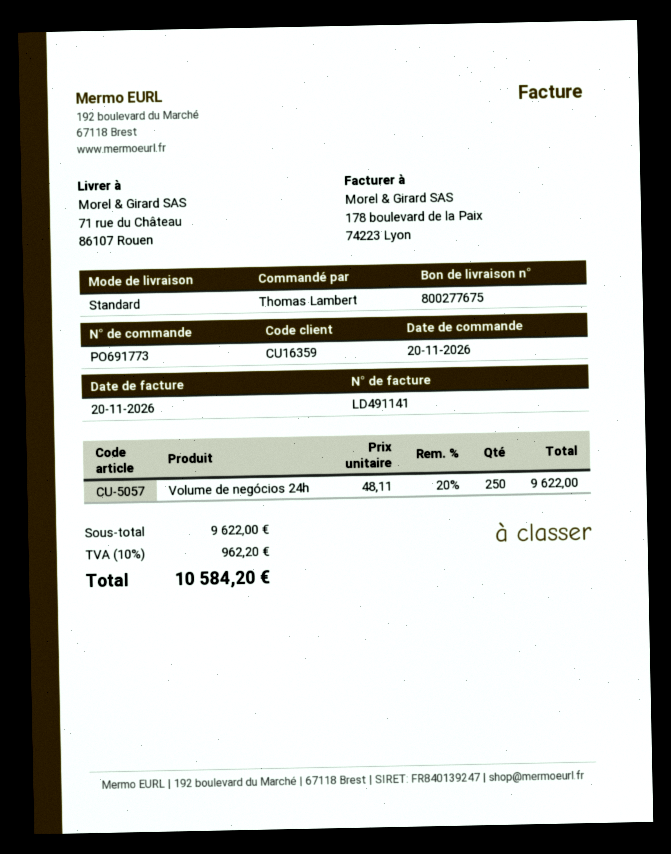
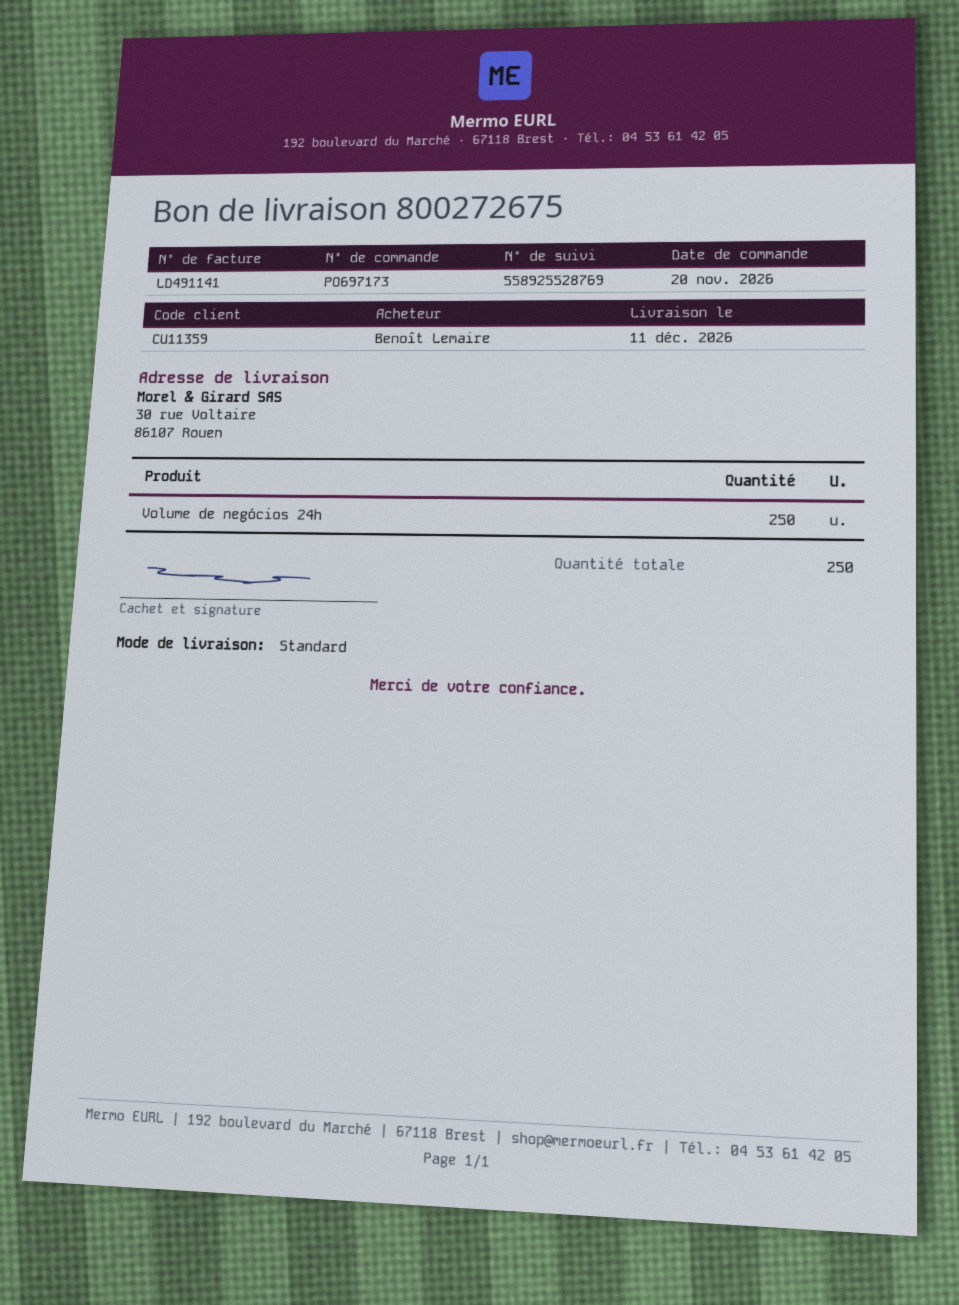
order number: PO691773 -> PO697173
delivery note number: 800277675 -> 800272675
customer number: CU16359 -> CU11359
ordered by: Thomas Lambert -> Benoît Lemaire
ship to: 71 rue du Château, 86107 Rouen -> 30 rue Voltaire, 86107 Rouen

